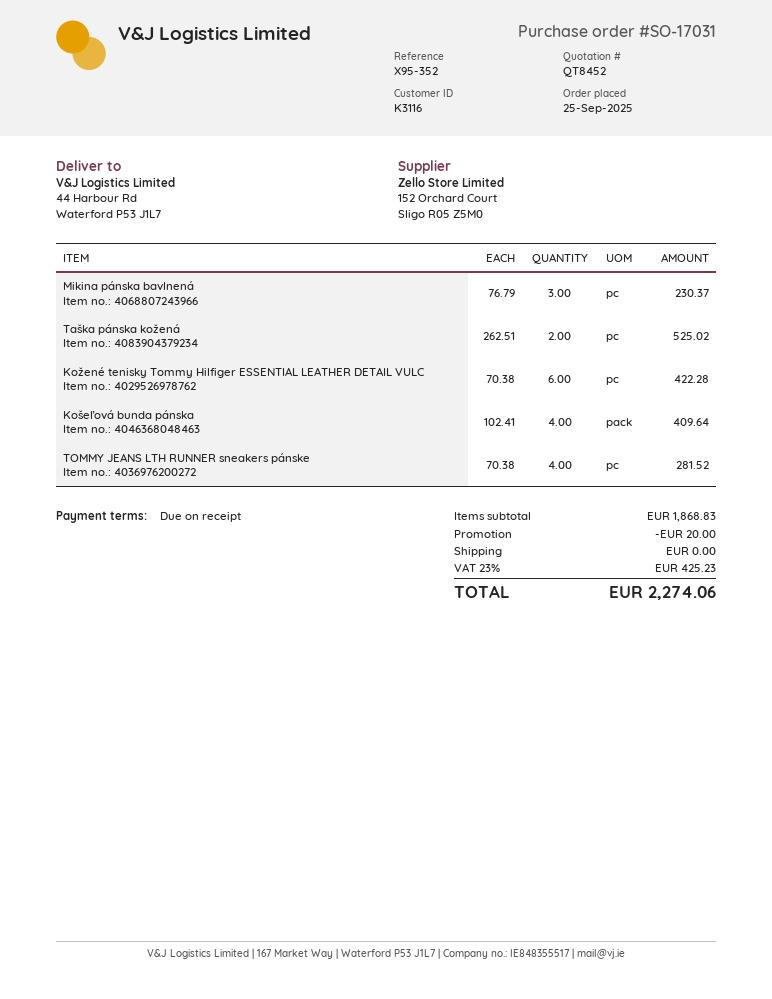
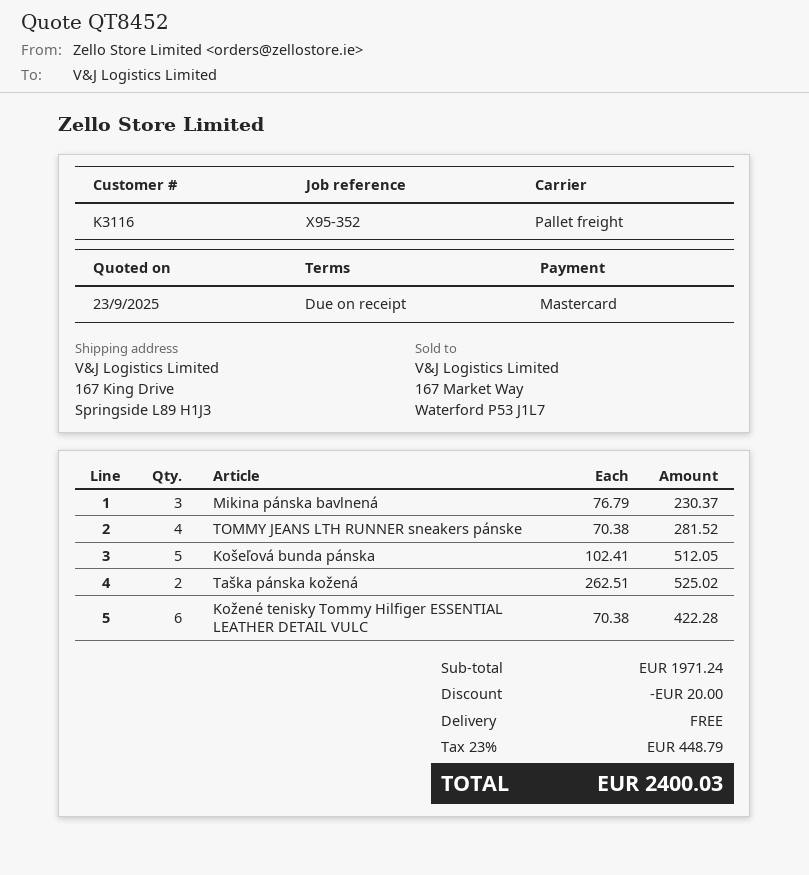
ship to: 44 Harbour Rd, Waterford P53 J1L7 -> 167 King Drive, Springside L89 H1J3
Košeľová bunda pánska: 4 x 102.41 = 409.64 -> 5 x 102.41 = 512.05
subtotal: 1868.83 -> 1971.24
tax: 23% = 425.23 -> 23% = 448.79
total: 2274.06 -> 2400.03

